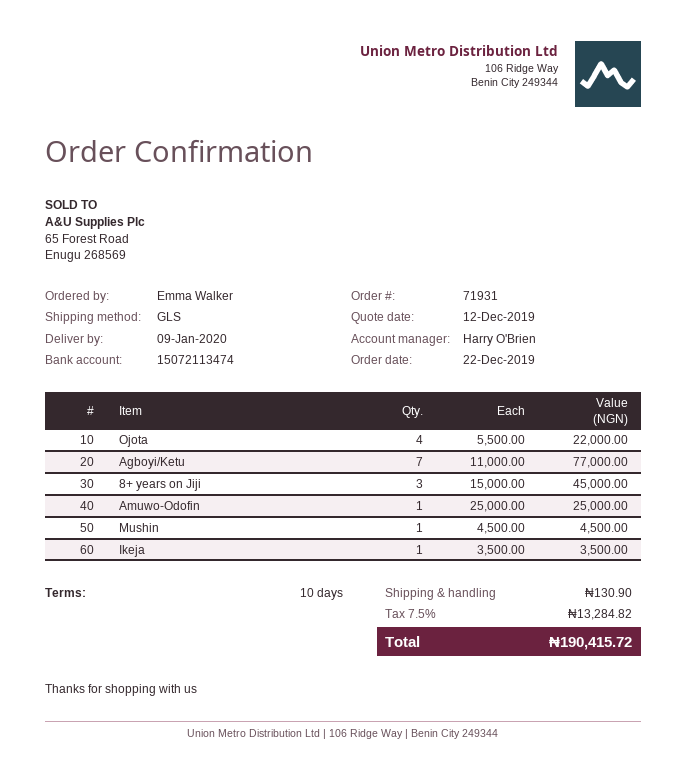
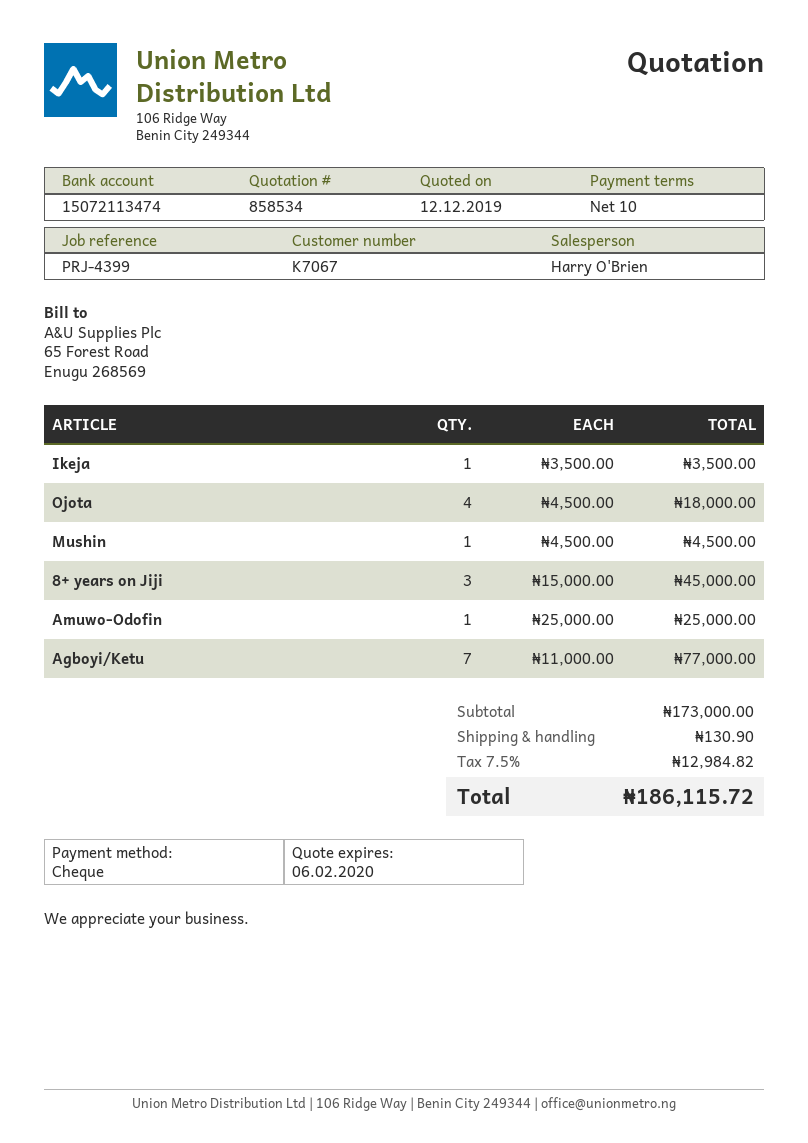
Ojota: 4 x 5500.00 = 22000.00 -> 4 x 4500.00 = 18000.00
tax: 7.5% = 13284.82 -> 7.5% = 12984.82
total: 190415.72 -> 186115.72

